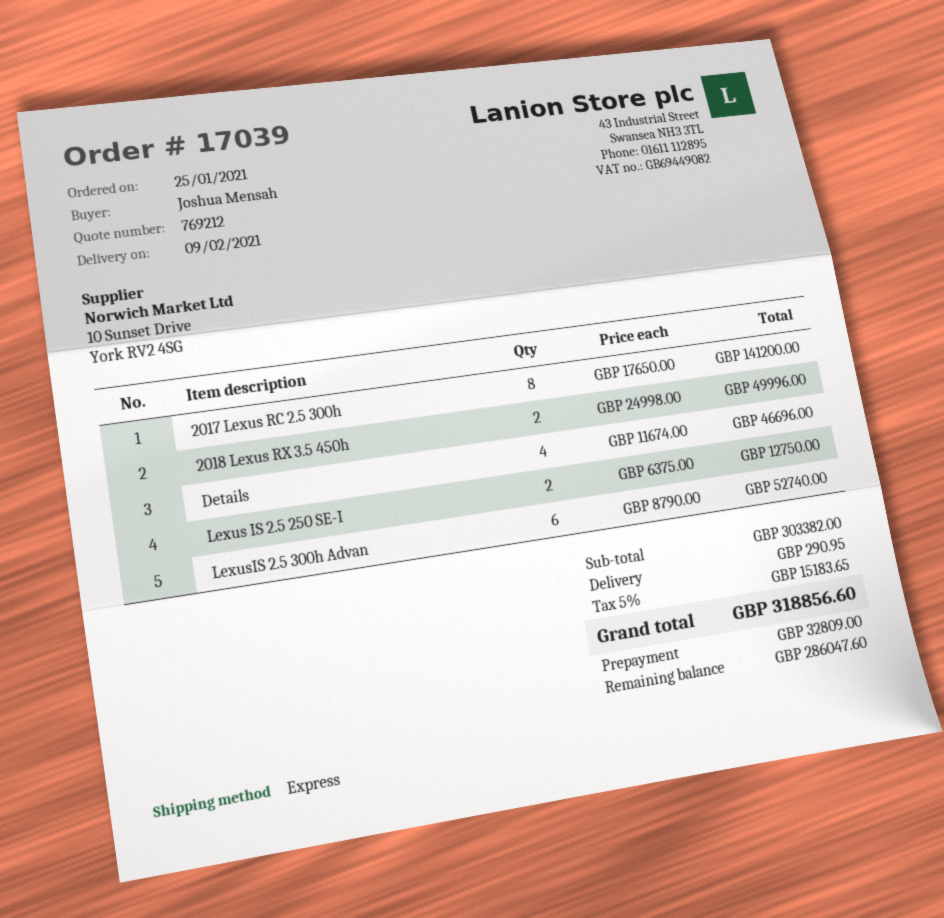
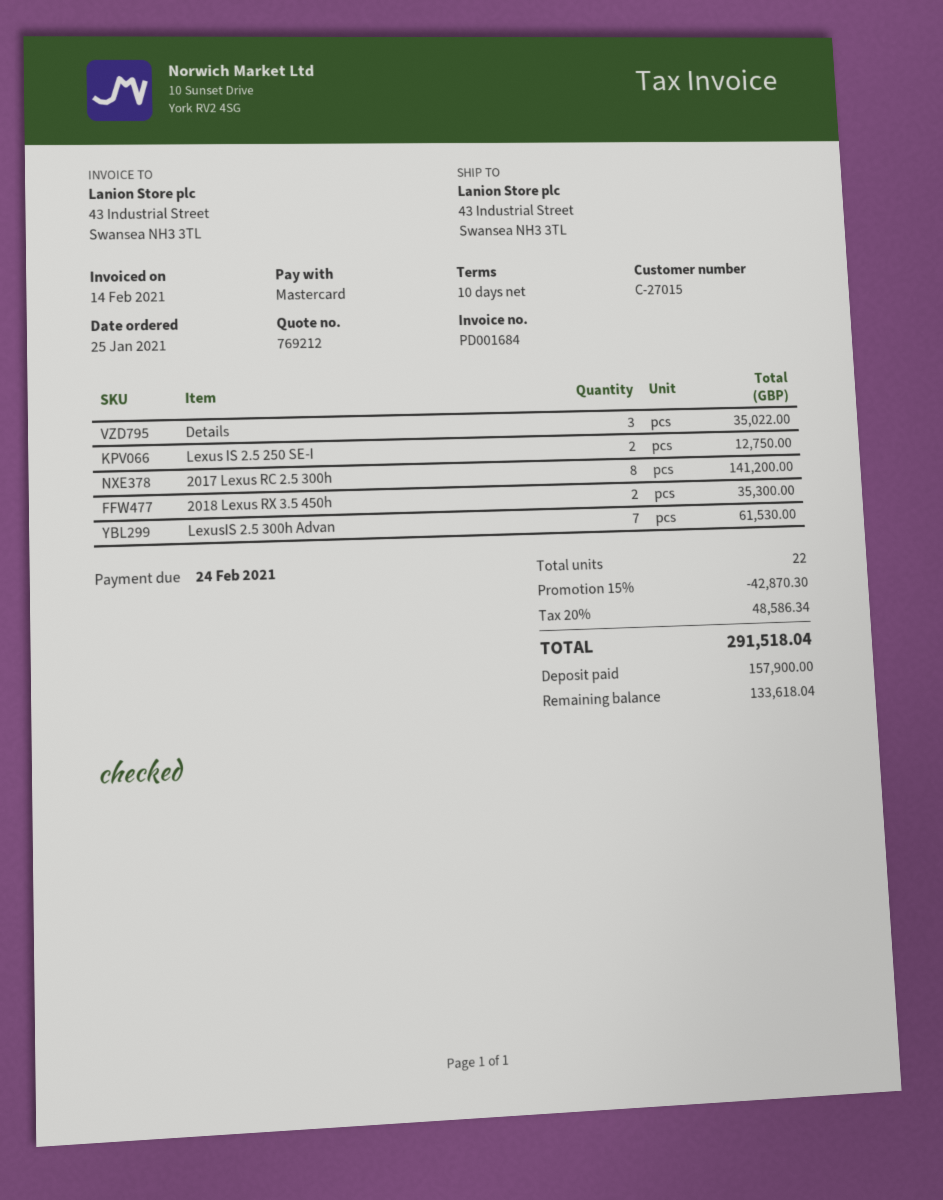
2018 Lexus RX 3.5 450h: 2 for 49996.00 -> 2 for 35300.00
Details: 4 for 46696.00 -> 3 for 35022.00
LexusIS 2.5 300h Advan: 6 for 52740.00 -> 7 for 61530.00
discount: none -> 15% = 42870.30
shipping: 290.95 -> none
tax: 5% = 15183.65 -> 20% = 48586.34
total: 318856.60 -> 291518.04
deposit: 32809.00 -> 157900.00
balance: 286047.60 -> 133618.04

